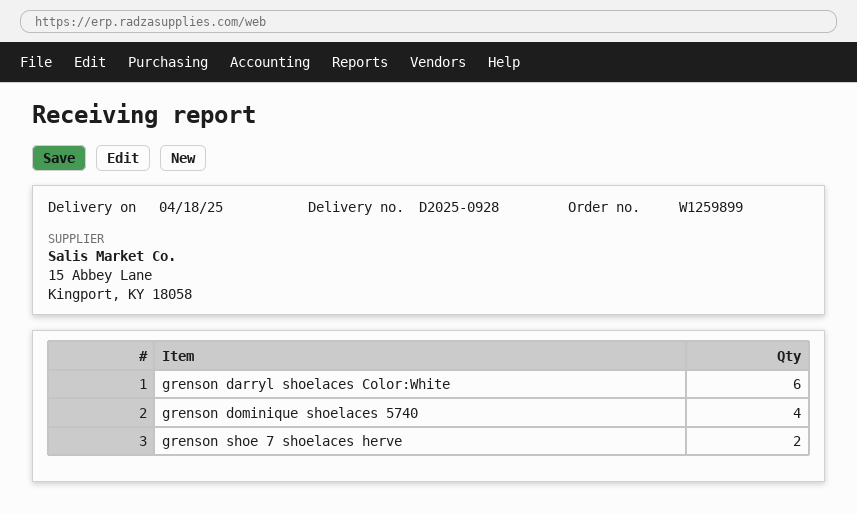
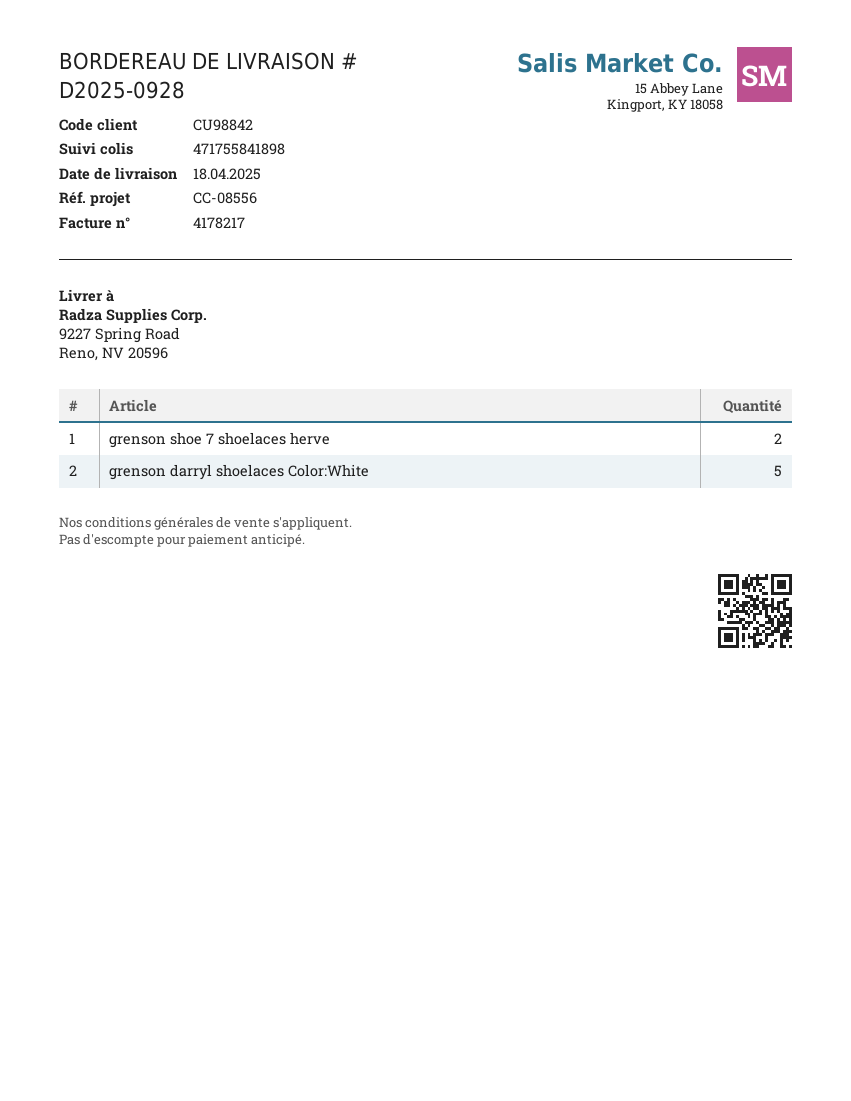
grenson darryl shoelaces Color:White: 6 -> 5
grenson dominique shoelaces 5740: 4 -> none

